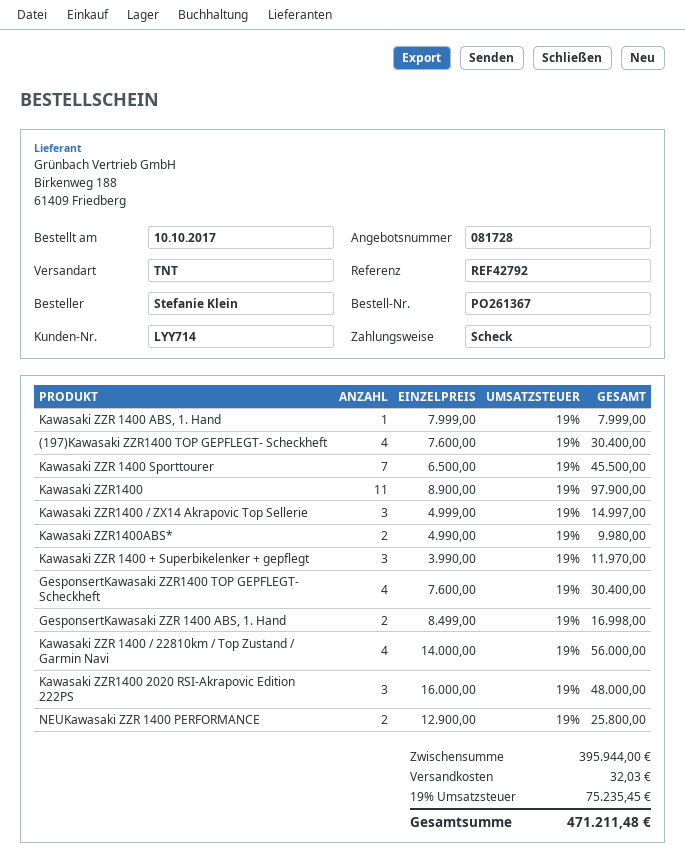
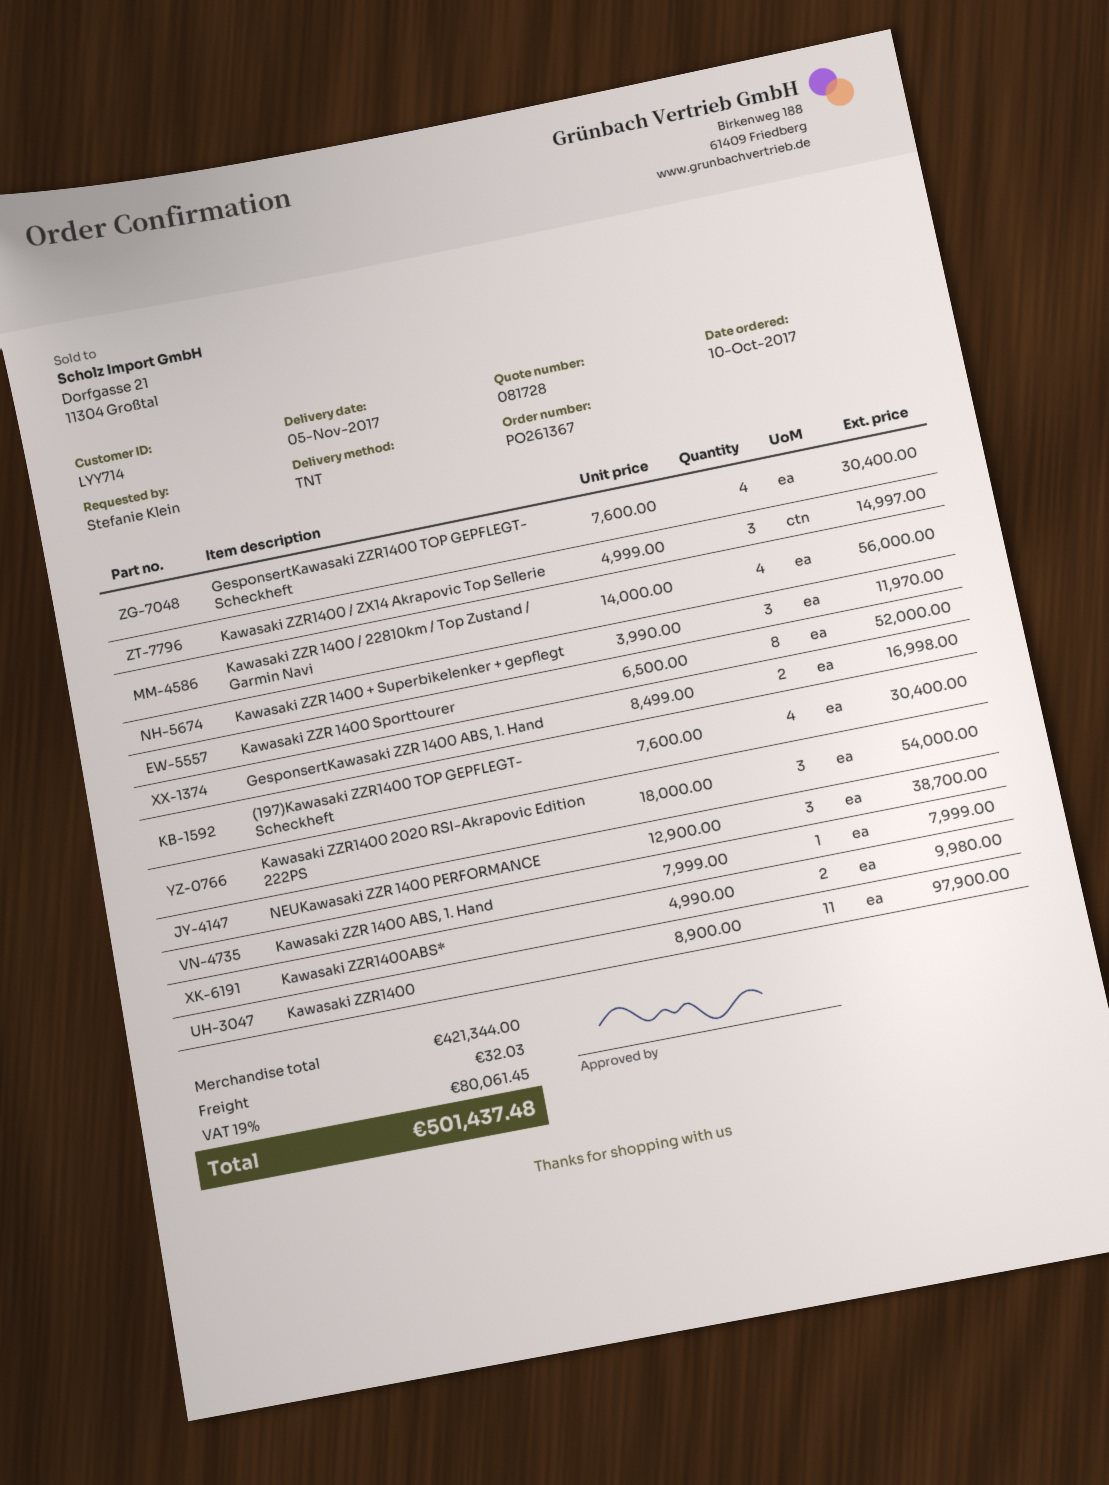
Kawasaki ZZR 1400 Sporttourer: 7 x 6500.00 = 45500.00 -> 8 x 6500.00 = 52000.00
Kawasaki ZZR1400 2020 RSI-Akrapovic Edition 222PS: 3 x 16000.00 = 48000.00 -> 3 x 18000.00 = 54000.00
NEUKawasaki ZZR 1400 PERFORMANCE: 2 x 12900.00 = 25800.00 -> 3 x 12900.00 = 38700.00
subtotal: 395944.00 -> 421344.00
tax: 19% = 75235.45 -> 19% = 80061.45
total: 471211.48 -> 501437.48

